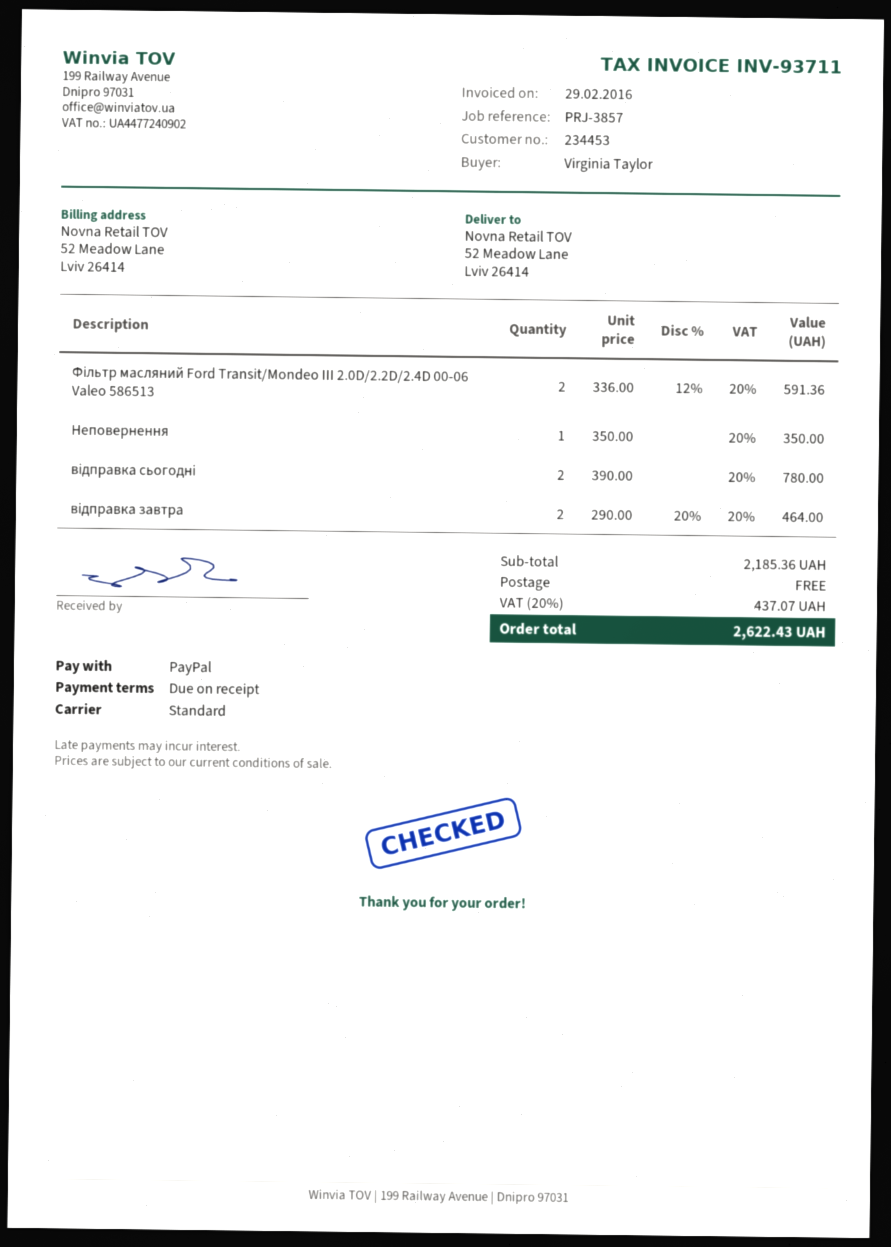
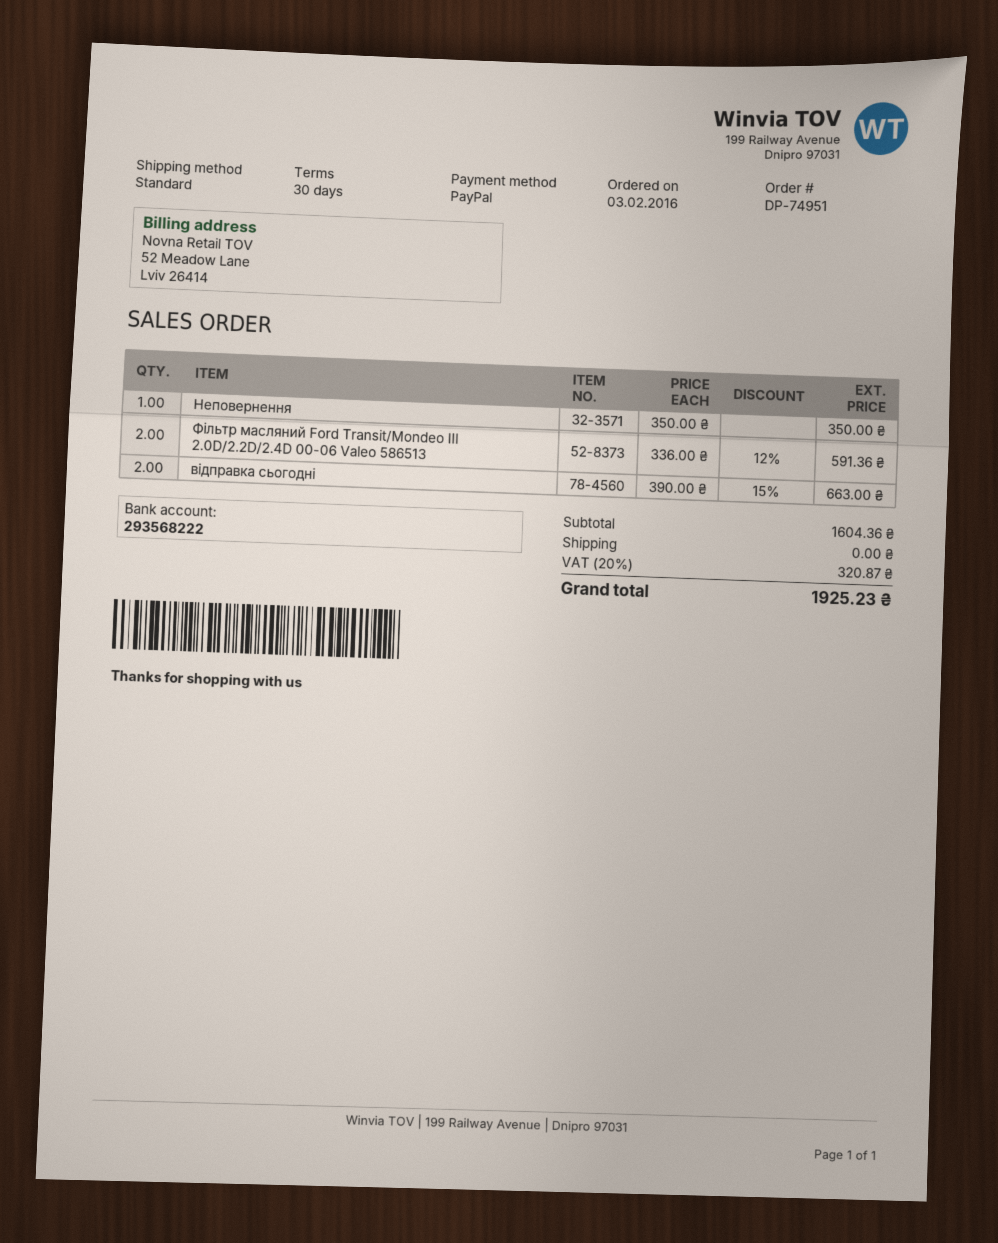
payment terms: on receipt -> 30 days
відправка сьогодні: 2 x 390.00 = 780.00 -> 2 x 390.00 - 15% = 663.00
відправка завтра: 2 x 290.00 - 20% = 464.00 -> none
subtotal: 2185.36 -> 1604.36
tax: 20% = 437.07 -> 20% = 320.87
total: 2622.43 -> 1925.23

